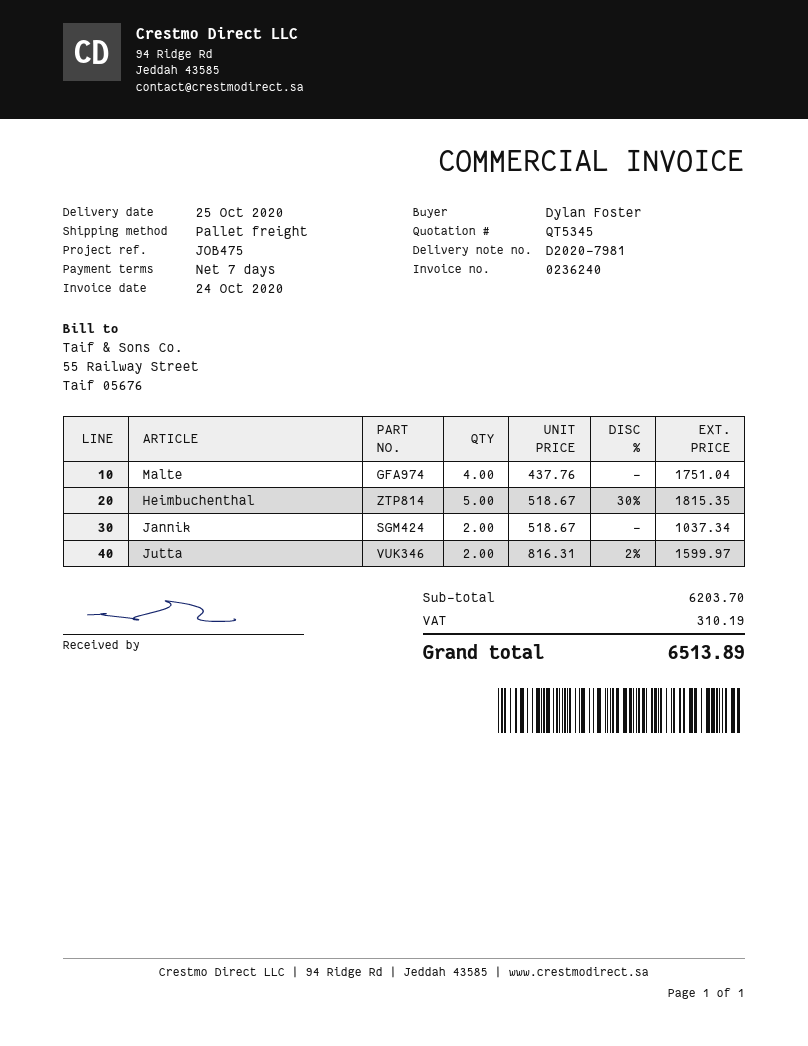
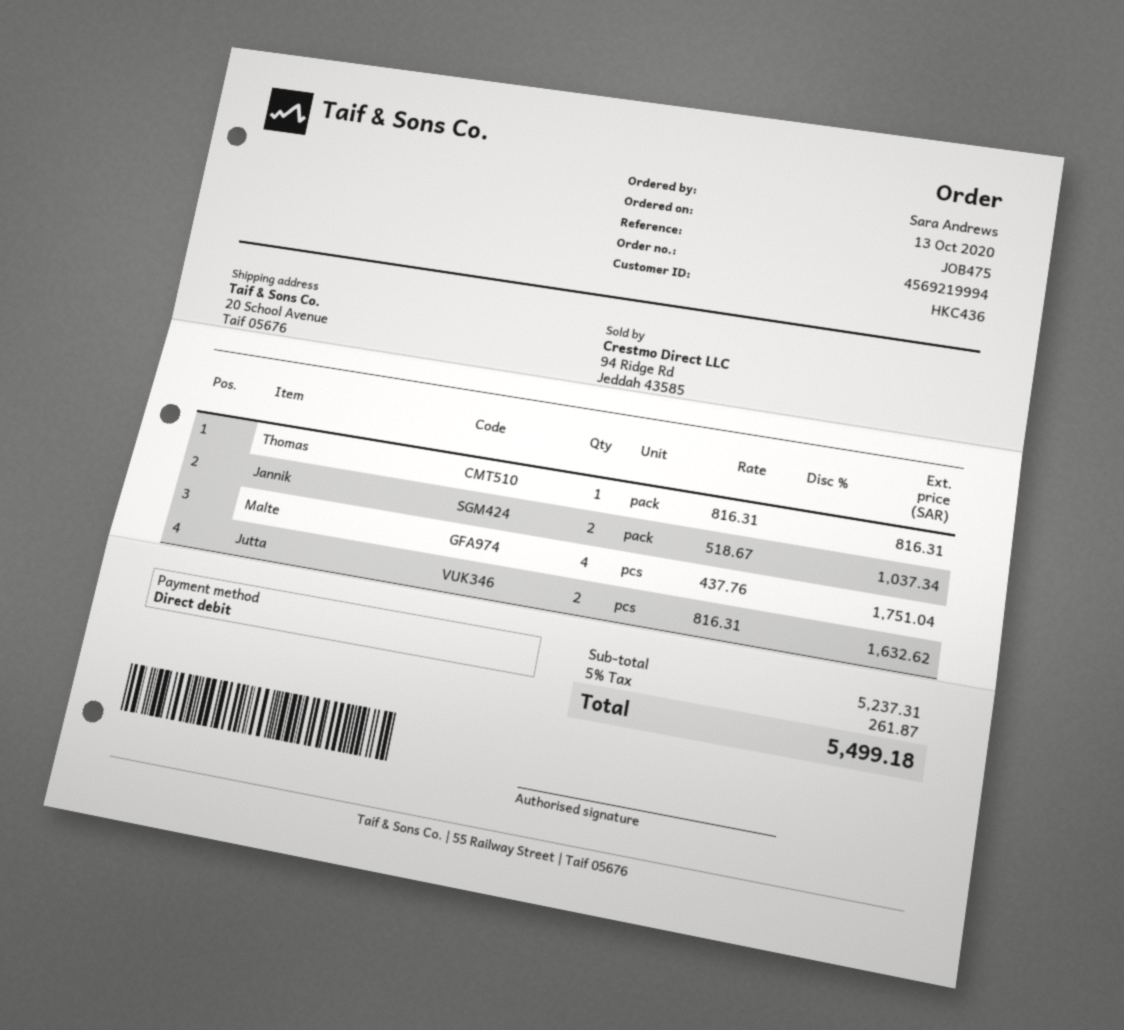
ordered by: Dylan Foster -> Sara Andrews
Heimbuchenthal: 5 x 518.67 - 30% = 1815.35 -> none
Jutta: 2 x 816.31 - 2% = 1599.97 -> 2 x 816.31 = 1632.62
Thomas: none -> 1 x 816.31 = 816.31
subtotal: 6203.70 -> 5237.31
tax: 310.19 -> 261.87
total: 6513.89 -> 5499.18

